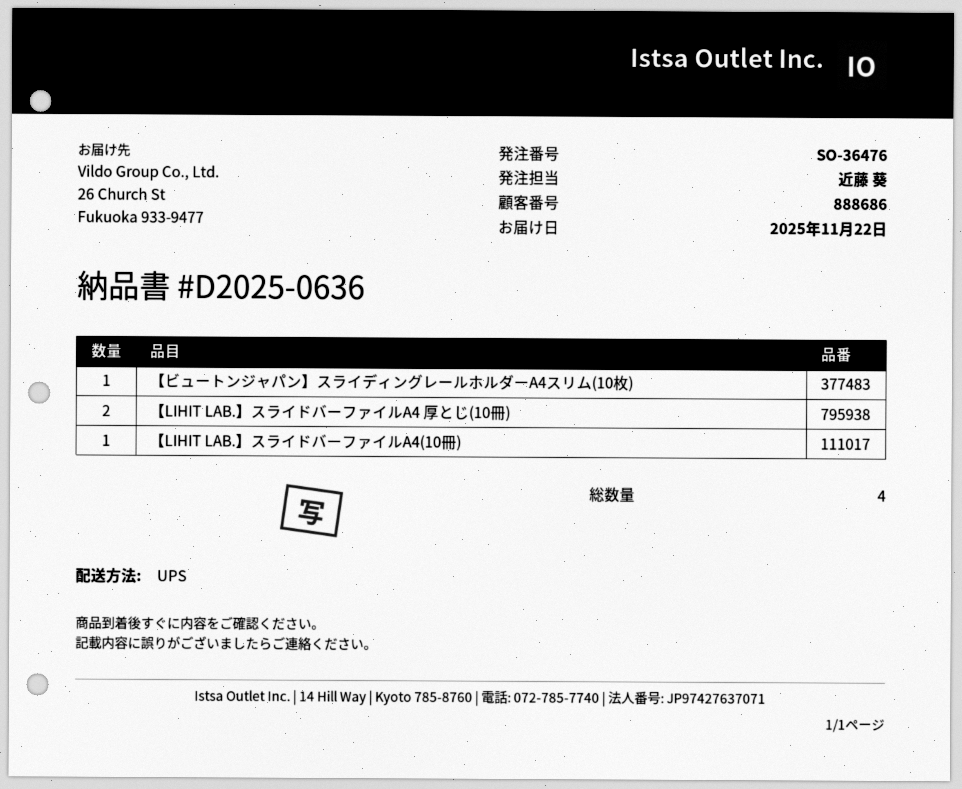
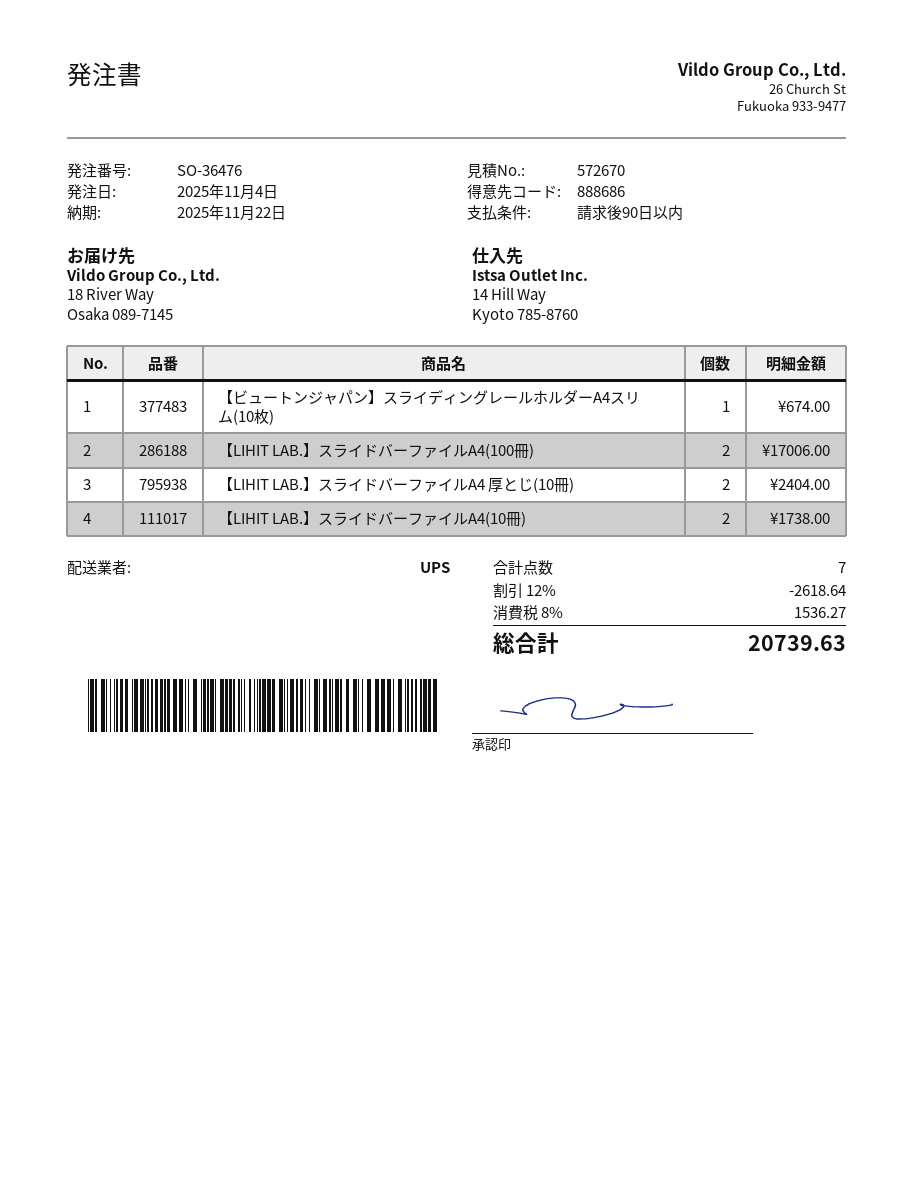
ship to: 26 Church St, Fukuoka 933-9477 -> 18 River Way, Osaka 089-7145
【LIHIT LAB.】スライドバーファイルA4(10冊): 1 -> 2
【LIHIT LAB.】スライドバーファイルA4(100冊): none -> 2
total quantity: 4 -> 7

